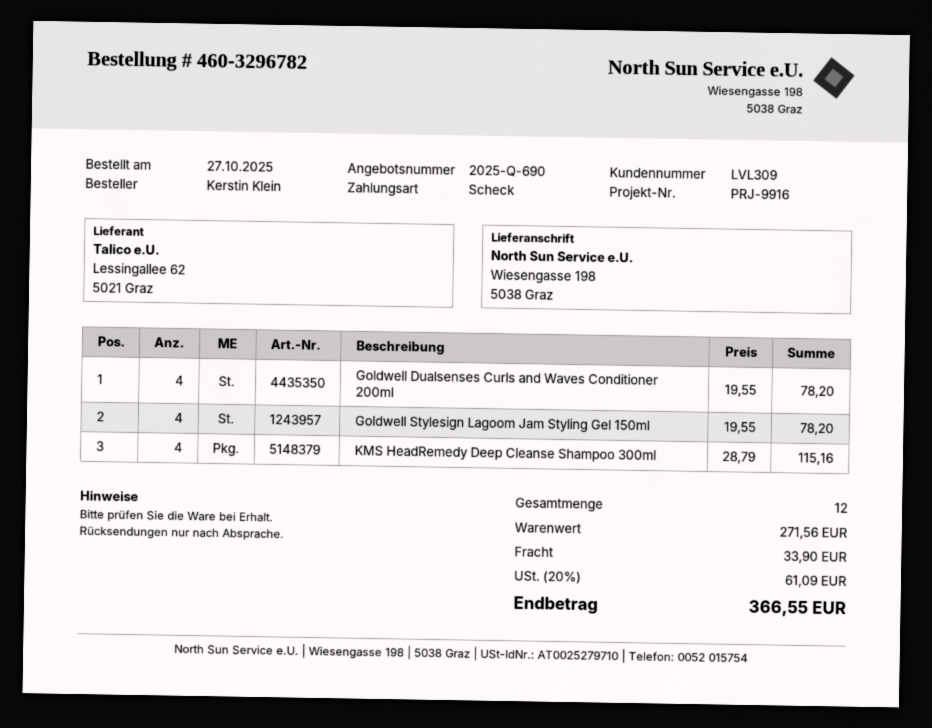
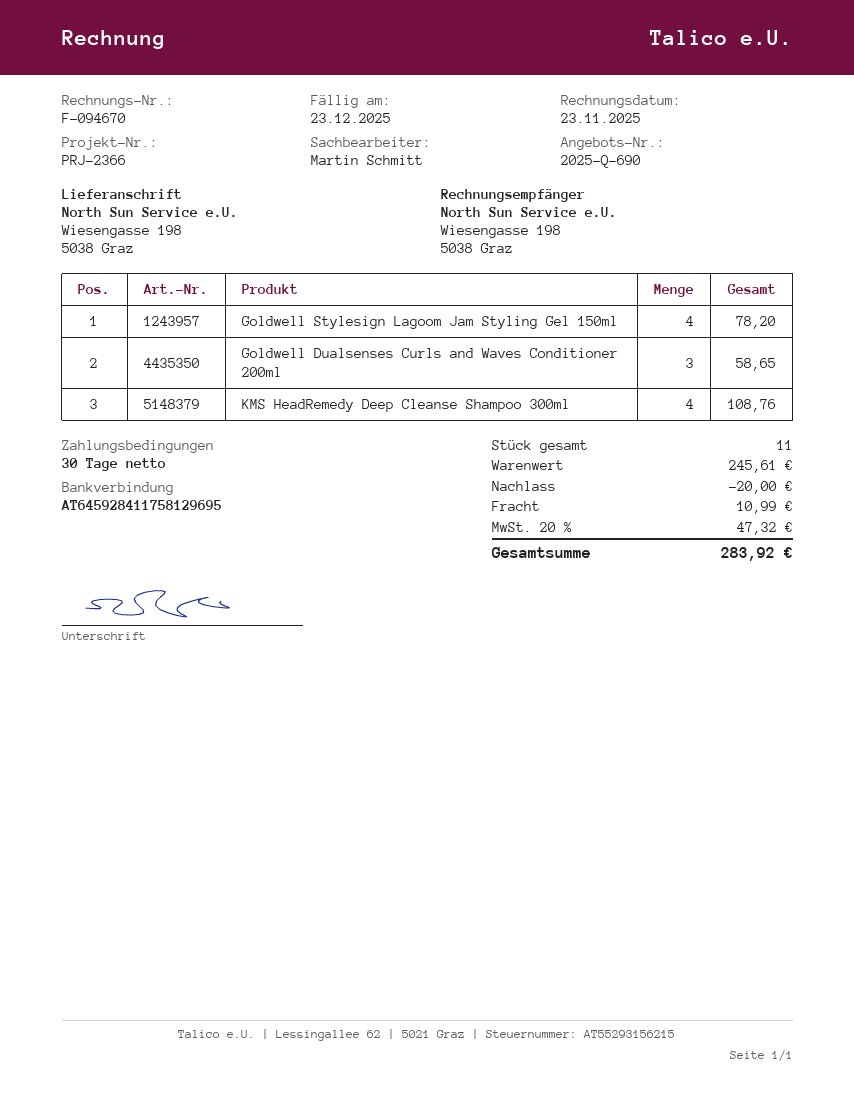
reference: PRJ-9916 -> PRJ-2366
Goldwell Dualsenses Curls and Waves Conditioner 200ml: 4 for 78.20 -> 3 for 58.65
KMS HeadRemedy Deep Cleanse Shampoo 300ml: 4 for 115.16 -> 4 for 108.76
total quantity: 12 -> 11
subtotal: 271.56 -> 245.61
discount: none -> 20.00
shipping: 33.90 -> 10.99
tax: 20% = 61.09 -> 20% = 47.32
total: 366.55 -> 283.92

